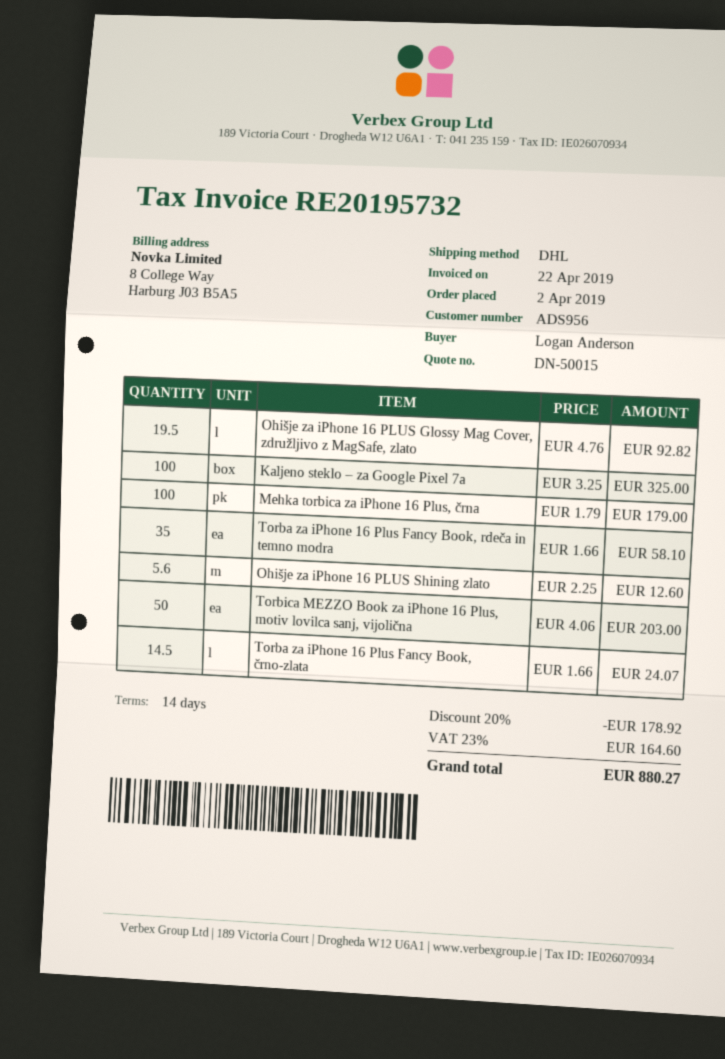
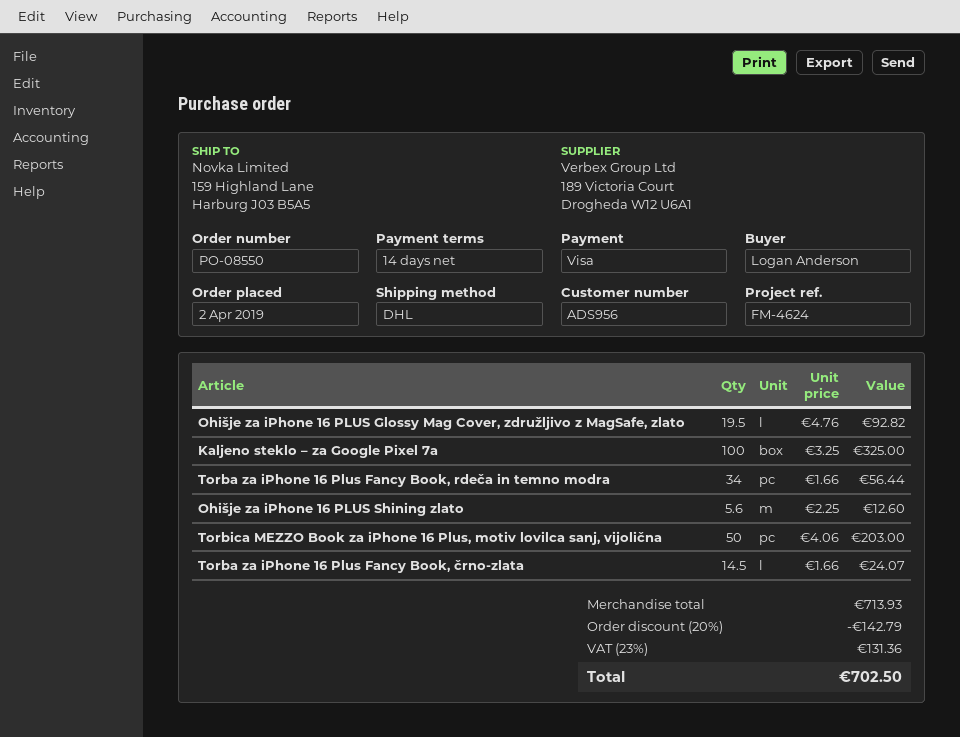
Mehka torbica za iPhone 16 Plus, črna: 100 x 1.79 = 179.00 -> none
Torba za iPhone 16 Plus Fancy Book, rdeča in temno modra: 35 x 1.66 = 58.10 -> 34 x 1.66 = 56.44
discount: 20% = 178.92 -> 20% = 142.79
tax: 23% = 164.60 -> 23% = 131.36
total: 880.27 -> 702.50

